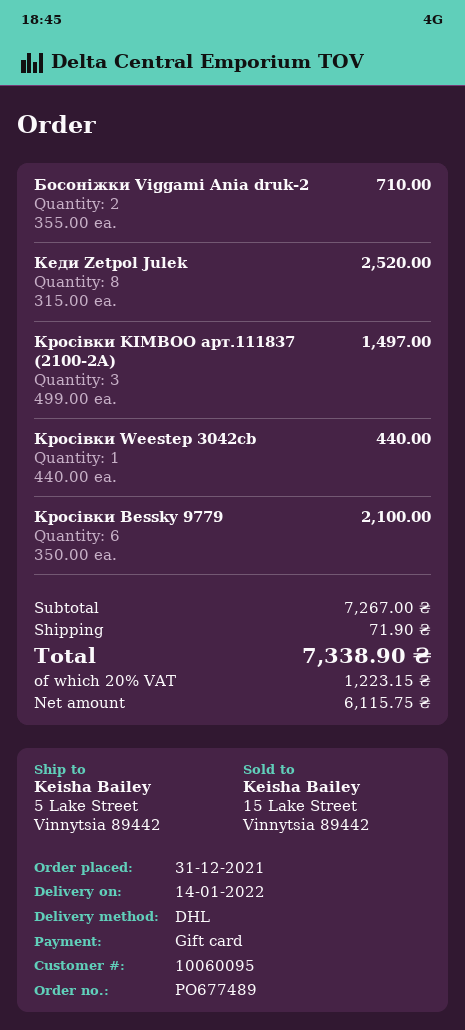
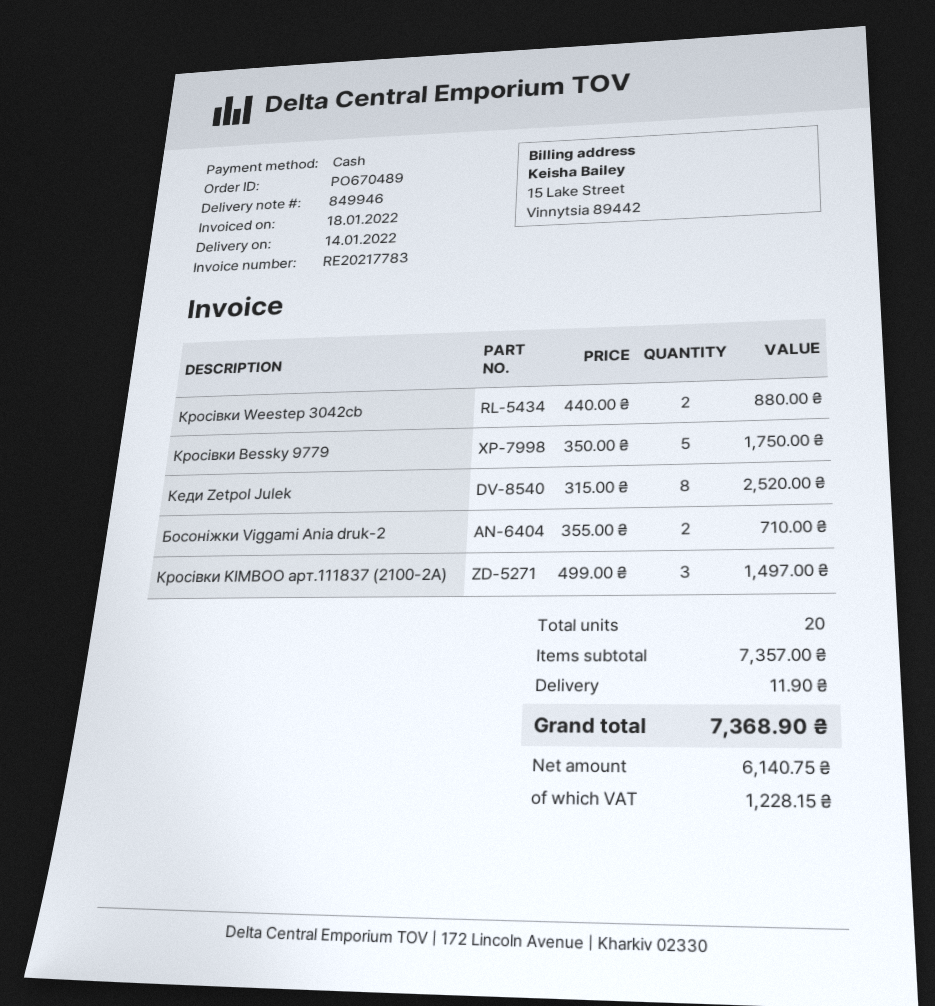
order number: PO677489 -> PO670489
payment method: gift card -> cash
Кросівки Weestep 3042cb: 1 x 440.00 = 440.00 -> 2 x 440.00 = 880.00
Кросівки Bessky 9779: 6 x 350.00 = 2100.00 -> 5 x 350.00 = 1750.00
subtotal: 7267.00 -> 7357.00
shipping: 71.90 -> 11.90
net: 6115.75 -> 6140.75
tax: 1223.15 -> 1228.15
total: 7338.90 -> 7368.90

